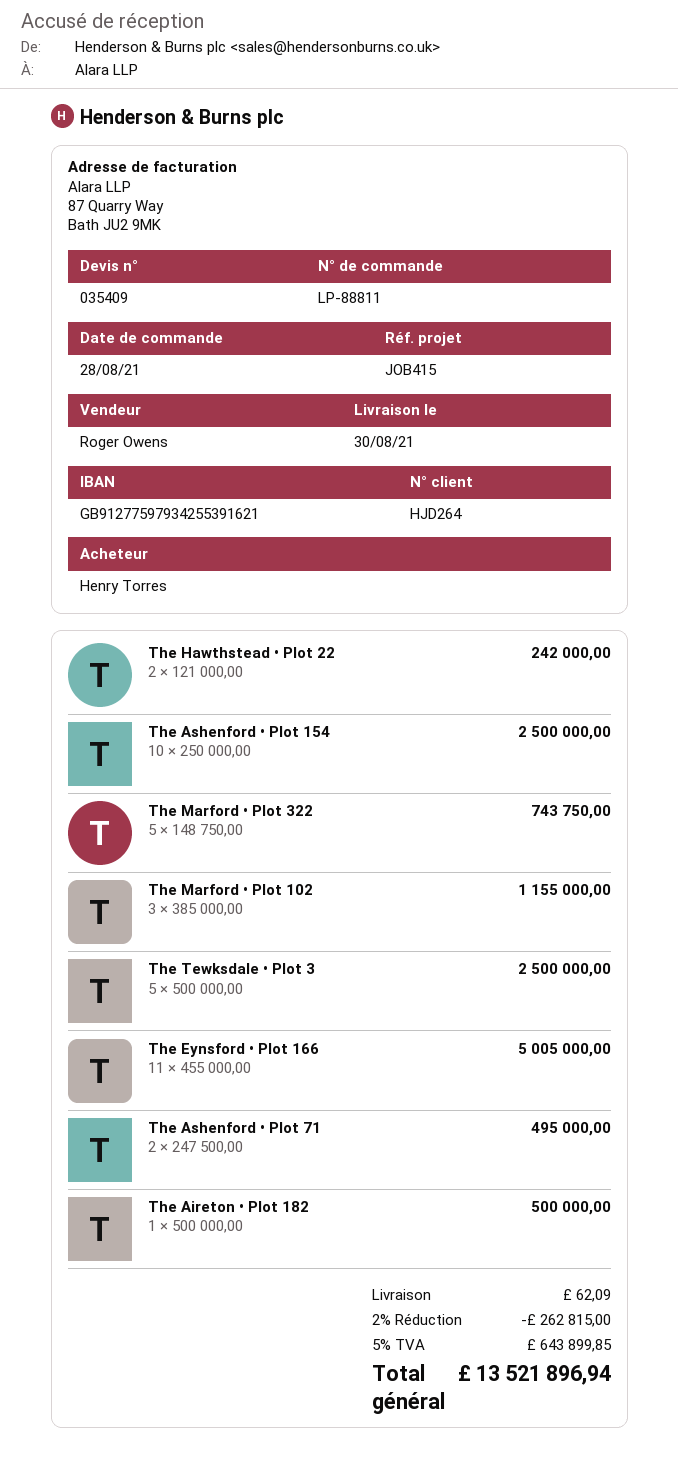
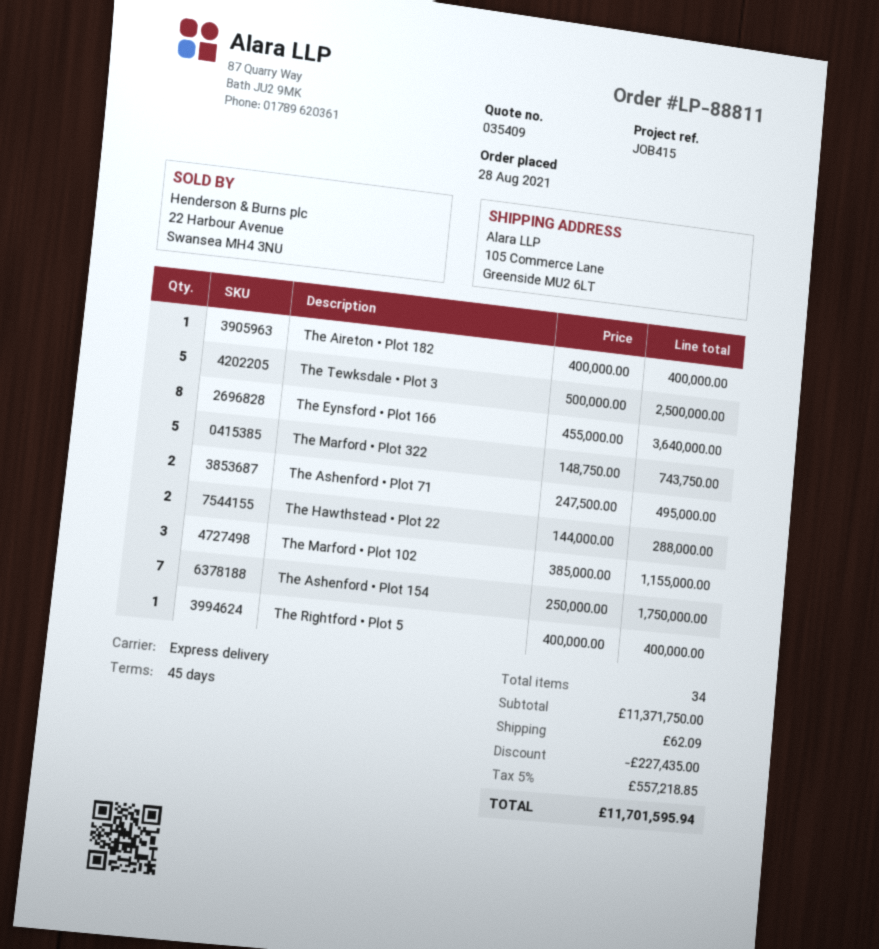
The Hawthstead • Plot 22: 2 x 121000.00 = 242000.00 -> 2 x 144000.00 = 288000.00
The Ashenford • Plot 154: 10 x 250000.00 = 2500000.00 -> 7 x 250000.00 = 1750000.00
The Eynsford • Plot 166: 11 x 455000.00 = 5005000.00 -> 8 x 455000.00 = 3640000.00
The Aireton • Plot 182: 1 x 500000.00 = 500000.00 -> 1 x 400000.00 = 400000.00
The Rightford • Plot 5: none -> 1 x 400000.00 = 400000.00
discount: 262815.00 -> 227435.00
tax: 5% = 643899.85 -> 5% = 557218.85
total: 13521896.94 -> 11701595.94

